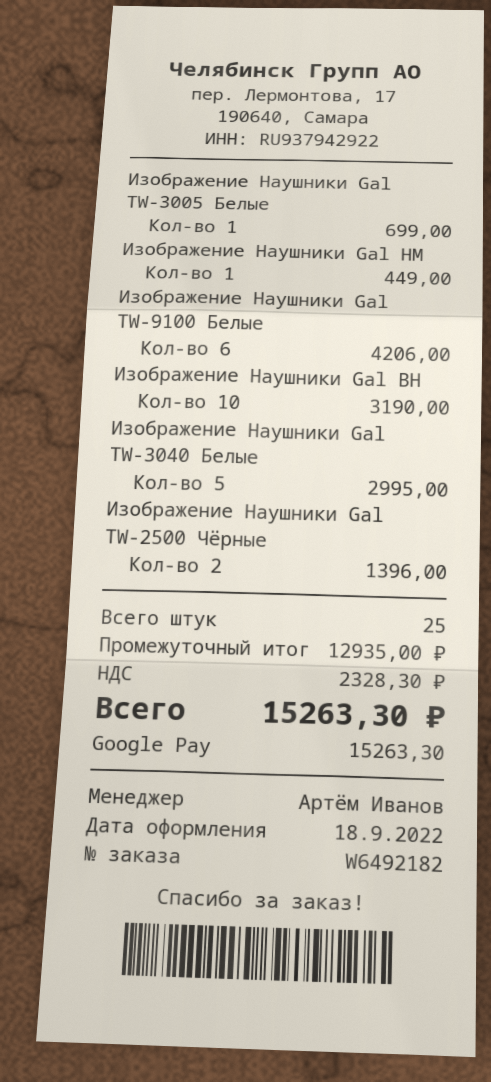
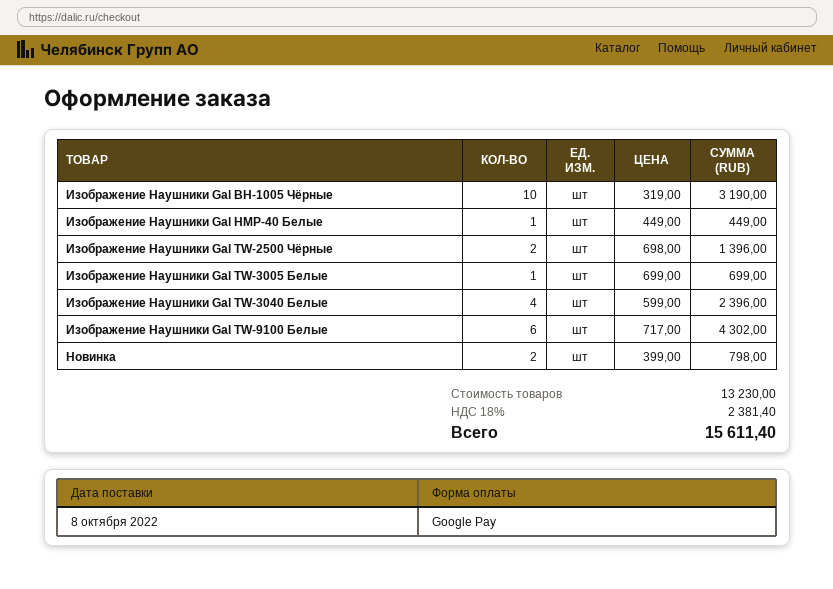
Изображение Наушники Gal TW-9100 Белые: 6 for 4206.00 -> 6 for 4302.00
Изображение Наушники Gal TW-3040 Белые: 5 for 2995.00 -> 4 for 2396.00
Новинка: none -> 2 for 798.00
subtotal: 12935.00 -> 13230.00
tax: 2328.30 -> 2381.40
total: 15263.30 -> 15611.40

